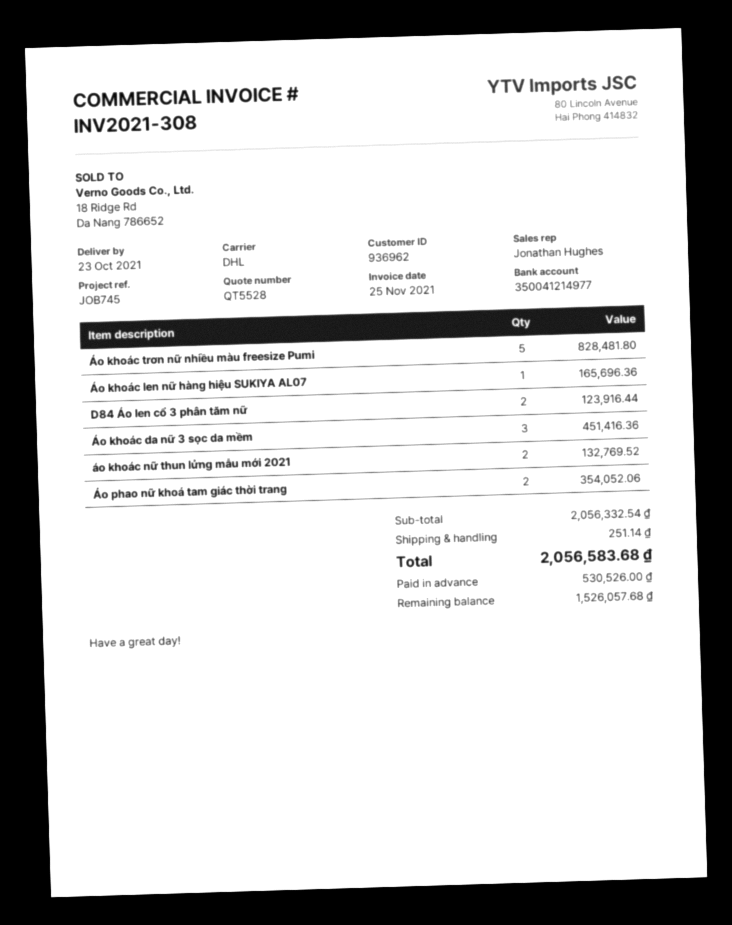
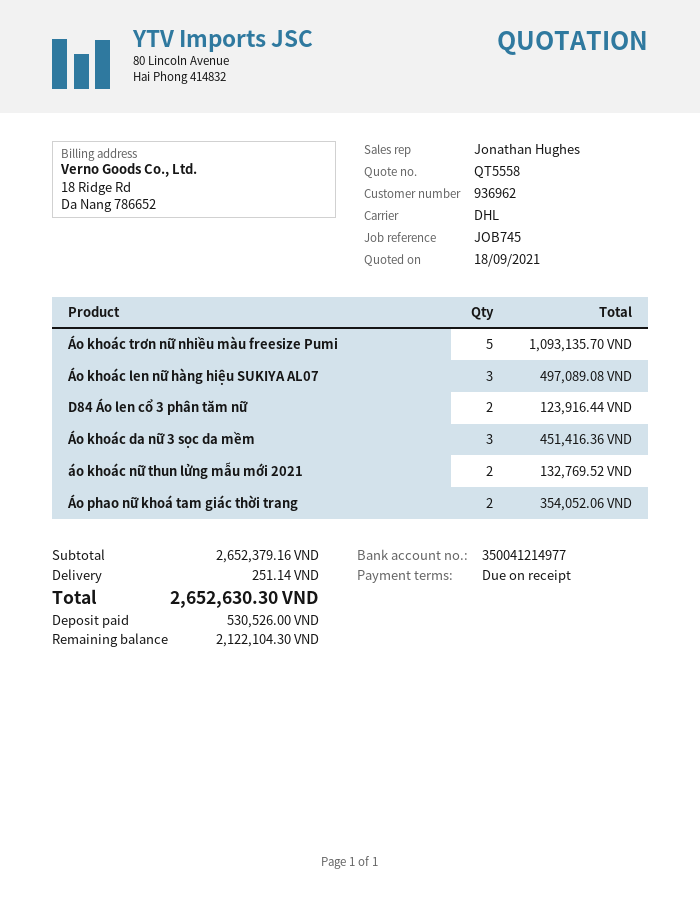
quote number: QT5528 -> QT5558
Áo khoác trơn nữ nhiều màu freesize Pumi: 5 for 828481.80 -> 5 for 1093135.70
Áo khoác len nữ hàng hiệu SUKIYA AL07: 1 for 165696.36 -> 3 for 497089.08
subtotal: 2056332.54 -> 2652379.16
total: 2056583.68 -> 2652630.30
balance: 1526057.68 -> 2122104.30

